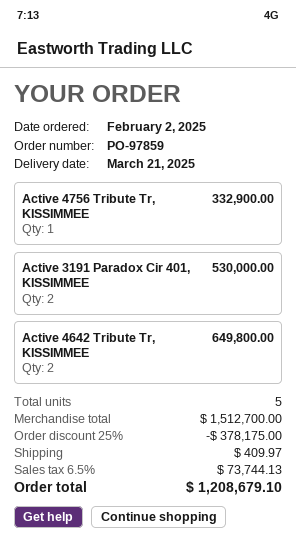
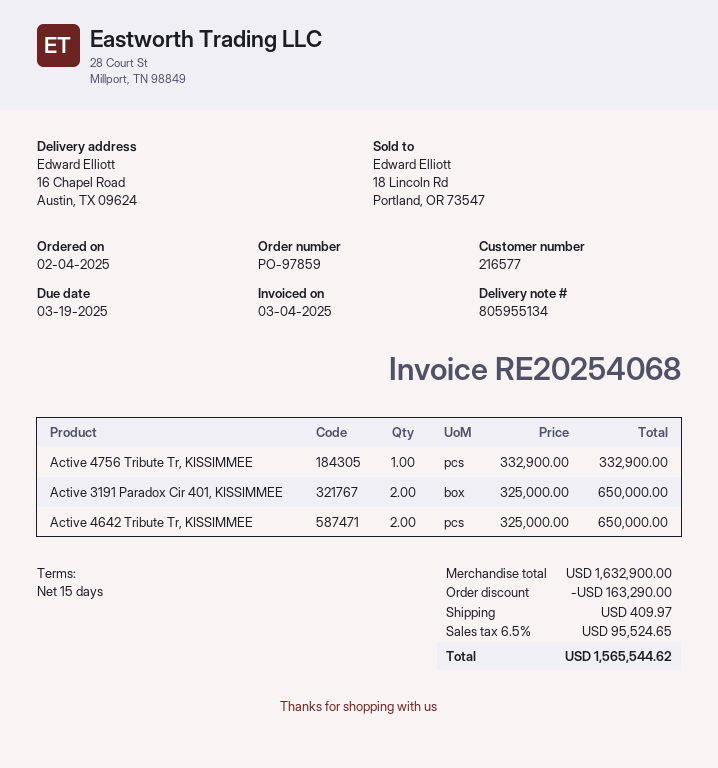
order date: 2025-02-02 -> 2025-02-04
Active 3191 Paradox Cir 401, KISSIMMEE: 2 for 530000.00 -> 2 for 650000.00
Active 4642 Tribute Tr, KISSIMMEE: 2 for 649800.00 -> 2 for 650000.00
subtotal: 1512700.00 -> 1632900.00
discount: 378175.00 -> 163290.00
tax: 6.5% = 73744.13 -> 6.5% = 95524.65
total: 1208679.10 -> 1565544.62

